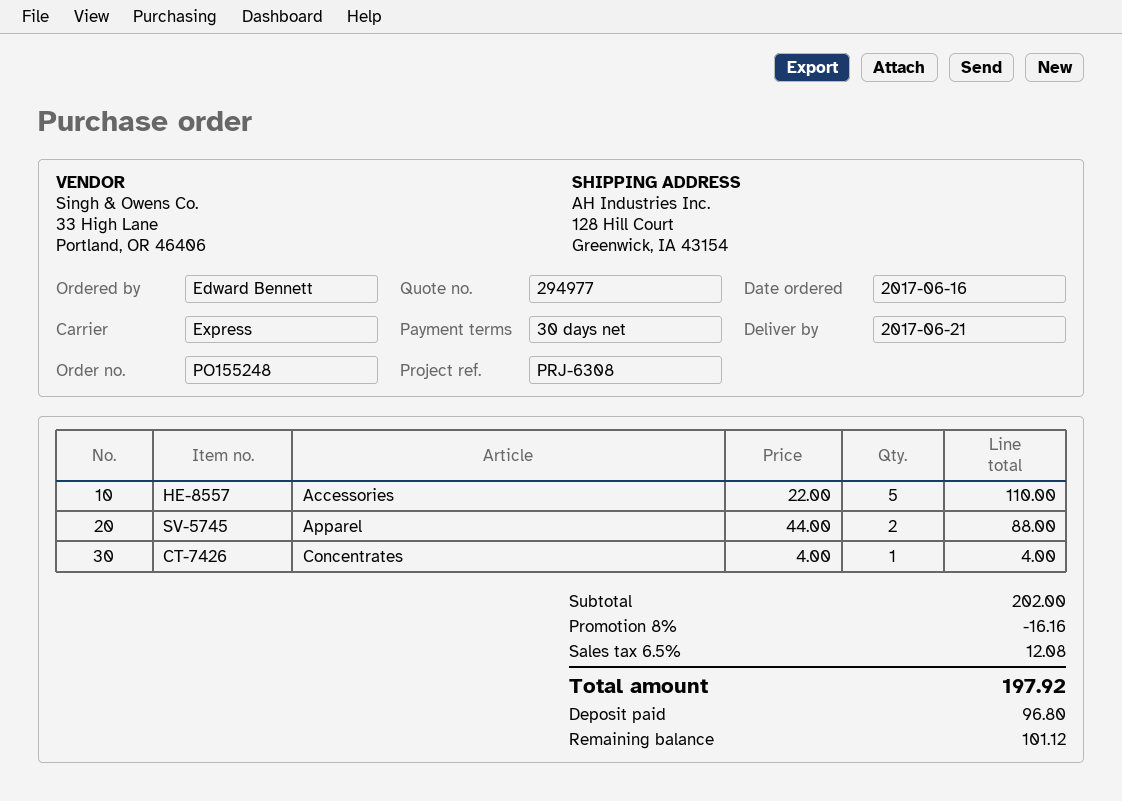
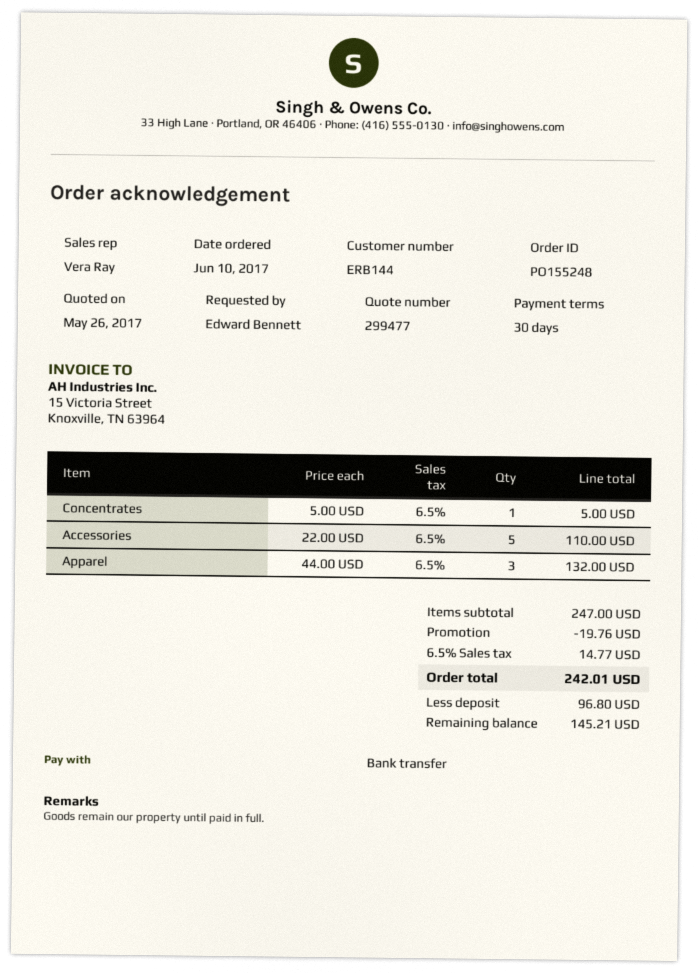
quote number: 294977 -> 299477
order date: 2017-06-16 -> 2017-06-10
Apparel: 2 x 44.00 = 88.00 -> 3 x 44.00 = 132.00
Concentrates: 1 x 4.00 = 4.00 -> 1 x 5.00 = 5.00
subtotal: 202.00 -> 247.00
discount: 16.16 -> 19.76
tax: 6.5% = 12.08 -> 6.5% = 14.77
total: 197.92 -> 242.01
balance: 101.12 -> 145.21

